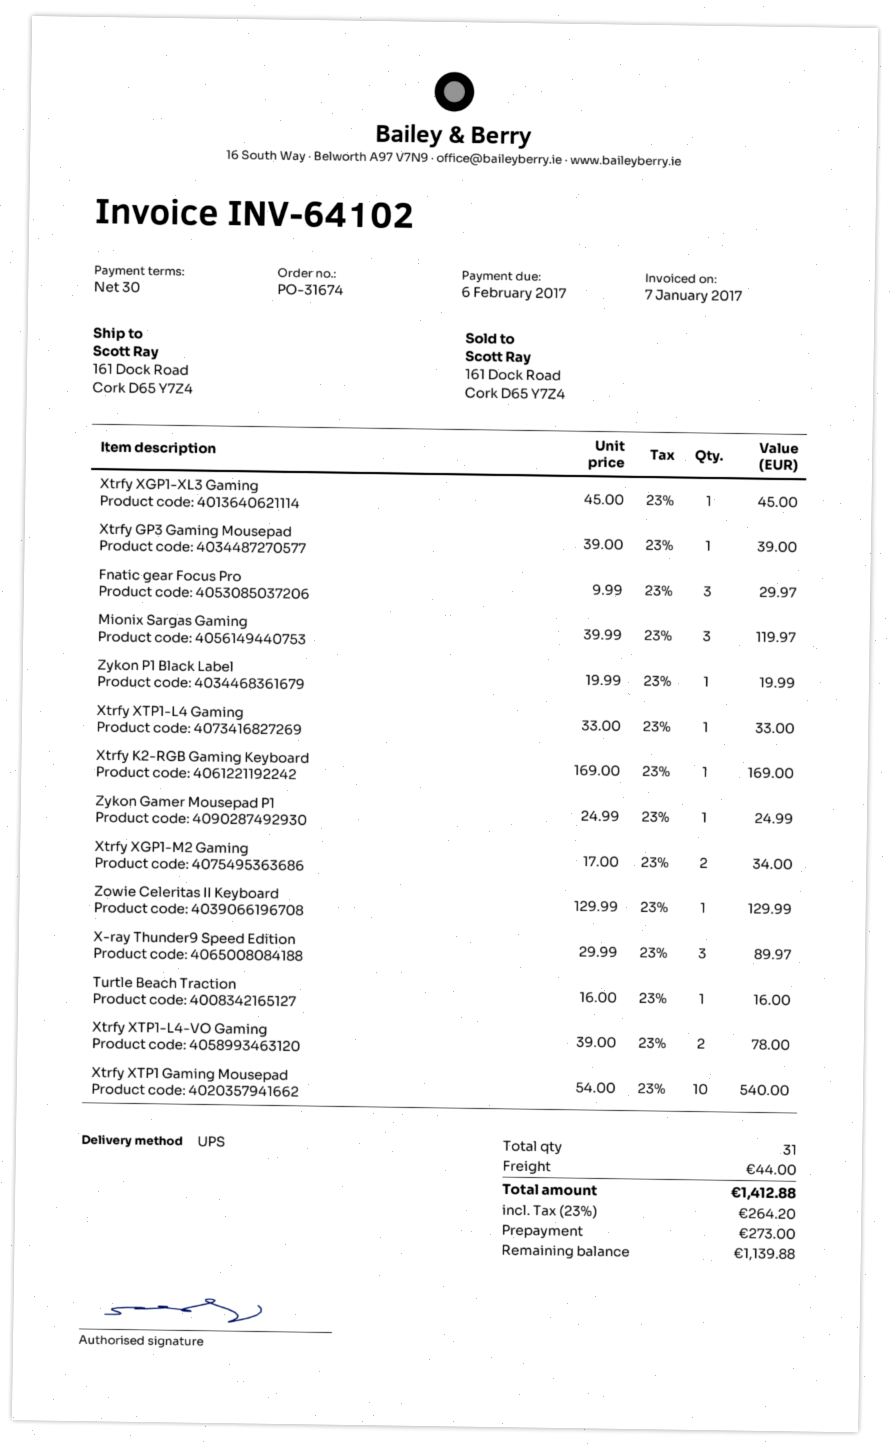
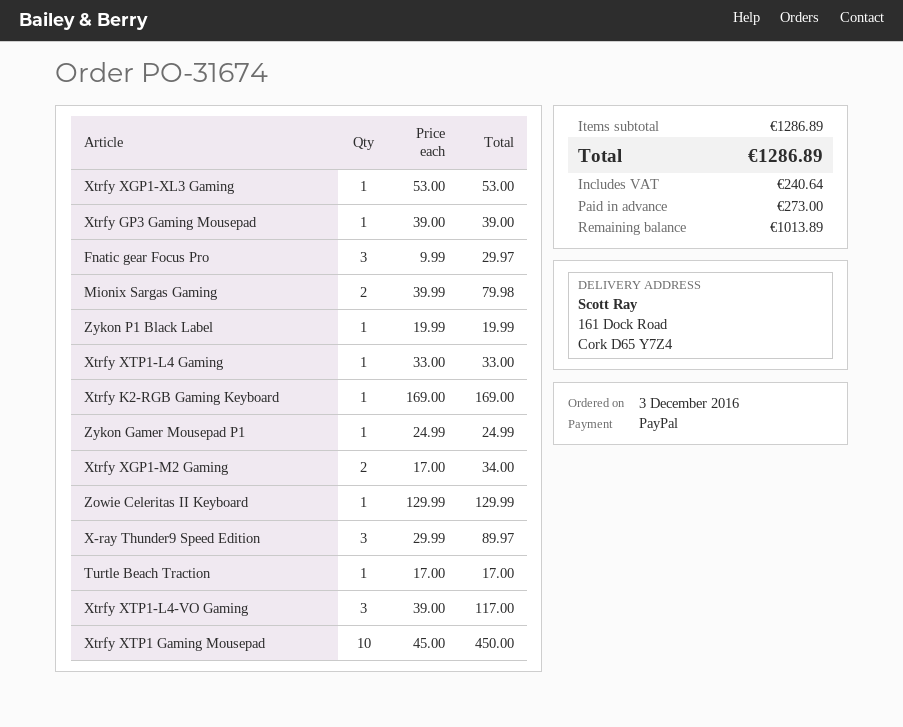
Xtrfy XGP1-XL3 Gaming: 1 x 45.00 = 45.00 -> 1 x 53.00 = 53.00
Mionix Sargas Gaming: 3 x 39.99 = 119.97 -> 2 x 39.99 = 79.98
Turtle Beach Traction: 1 x 16.00 = 16.00 -> 1 x 17.00 = 17.00
Xtrfy XTP1-L4-VO Gaming: 2 x 39.00 = 78.00 -> 3 x 39.00 = 117.00
Xtrfy XTP1 Gaming Mousepad: 10 x 54.00 = 540.00 -> 10 x 45.00 = 450.00
shipping: 44.00 -> none
tax: 264.20 -> 240.64
total: 1412.88 -> 1286.89
balance: 1139.88 -> 1013.89

